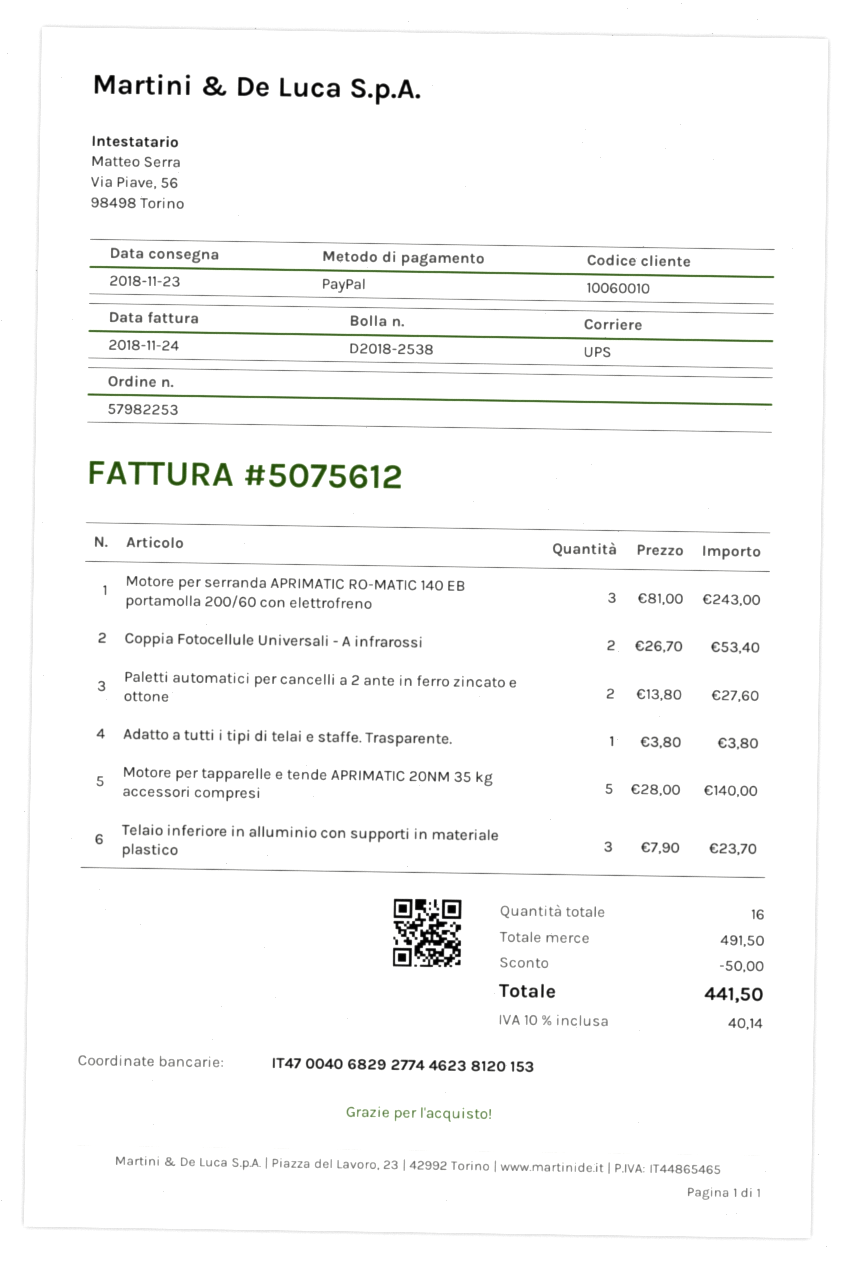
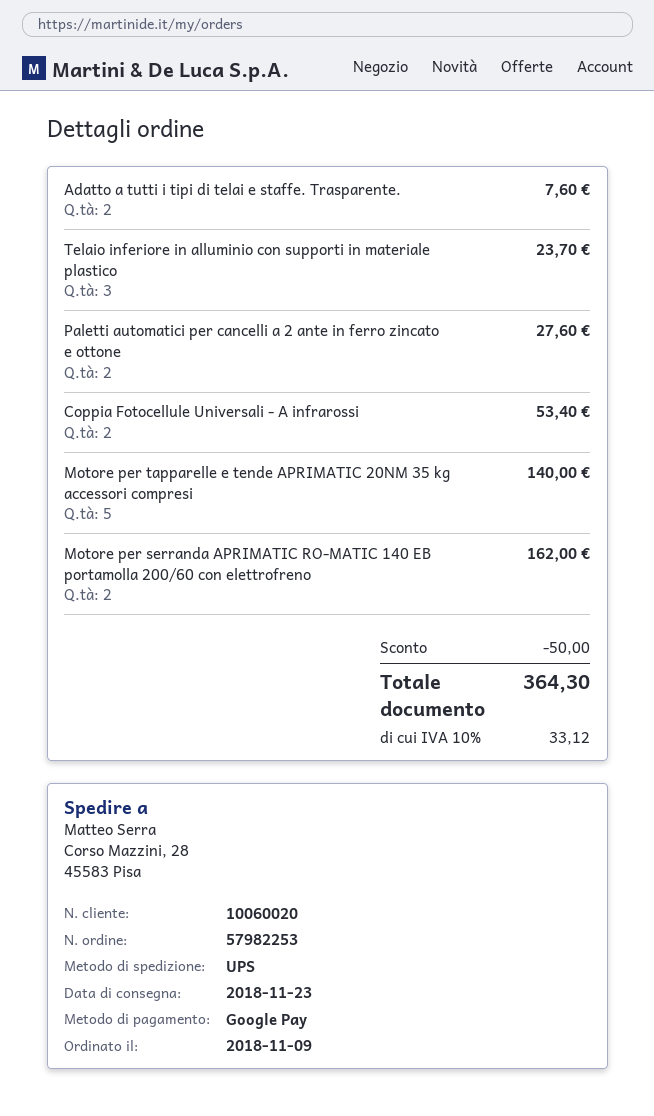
customer number: 10060010 -> 10060020
payment method: PayPal -> Google Pay
Motore per serranda APRIMATIC RO-MATIC 140 EB portamolla 200/60 con elettrofreno: 3 for 243.00 -> 2 for 162.00
Adatto a tutti i tipi di telai e staffe. Trasparente.: 1 for 3.80 -> 2 for 7.60
tax: 10% = 40.14 -> 10% = 33.12
total: 441.50 -> 364.30

